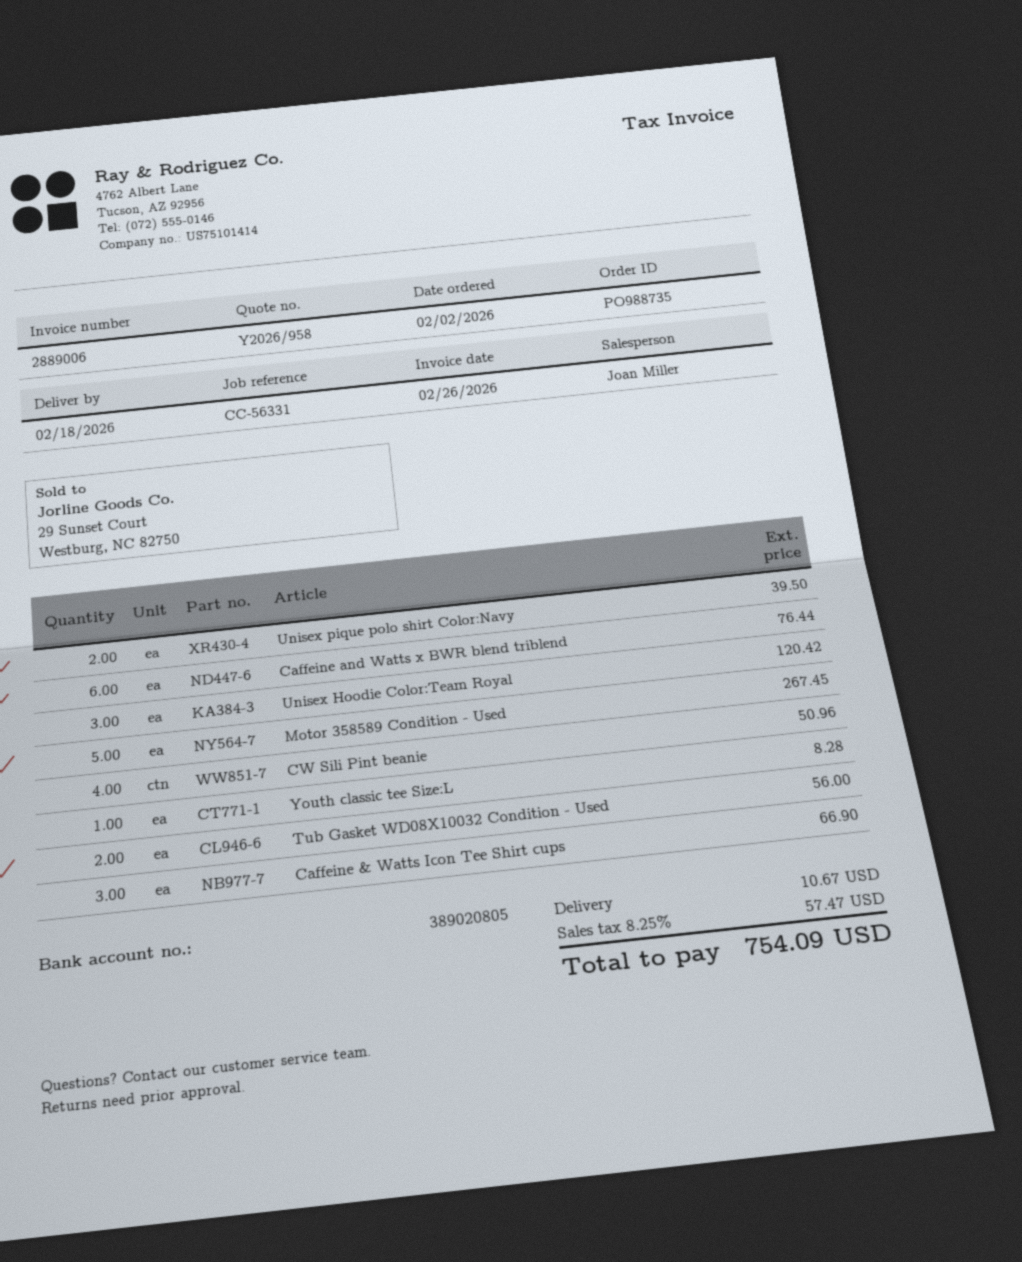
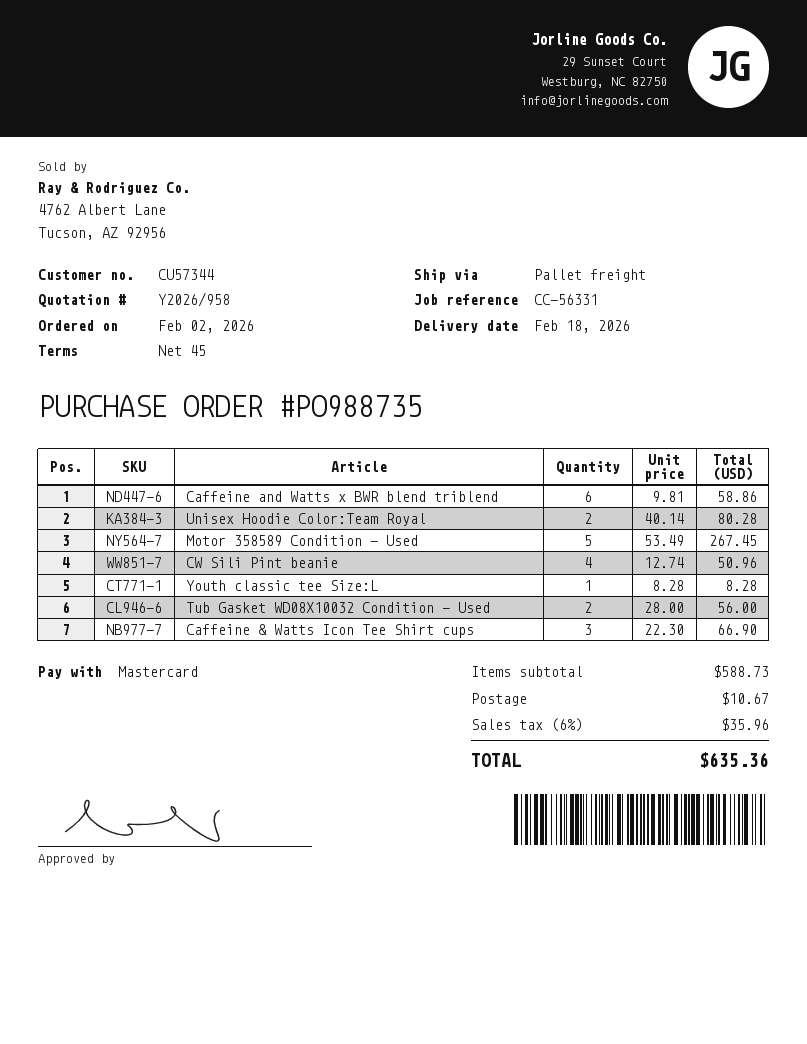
Unisex pique polo shirt Color:Navy: 2 for 39.50 -> none
Caffeine and Watts x BWR blend triblend: 6 for 76.44 -> 6 for 58.86
Unisex Hoodie Color:Team Royal: 3 for 120.42 -> 2 for 80.28
tax: 8.25% = 57.47 -> 6% = 35.96
total: 754.09 -> 635.36

